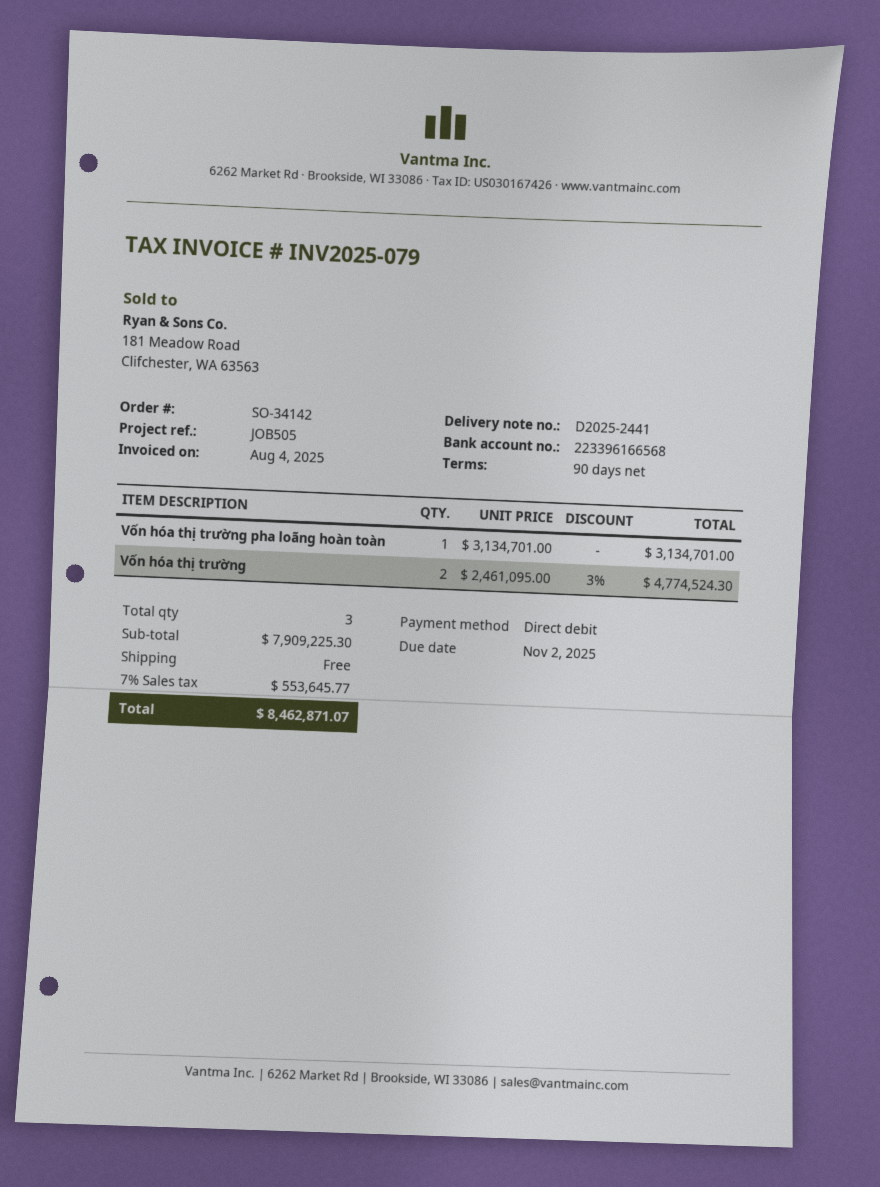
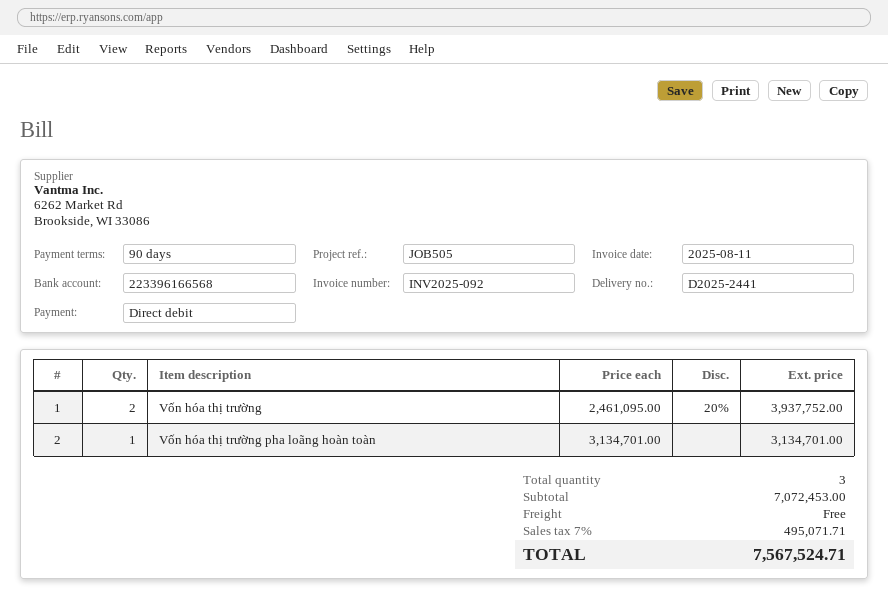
invoice number: INV2025-079 -> INV2025-092
invoice date: 2025-08-04 -> 2025-08-11
Vốn hóa thị trường: 2 x 2461095.00 - 3% = 4774524.30 -> 2 x 2461095.00 - 20% = 3937752.00
subtotal: 7909225.30 -> 7072453.00
tax: 7% = 553645.77 -> 7% = 495071.71
total: 8462871.07 -> 7567524.71

